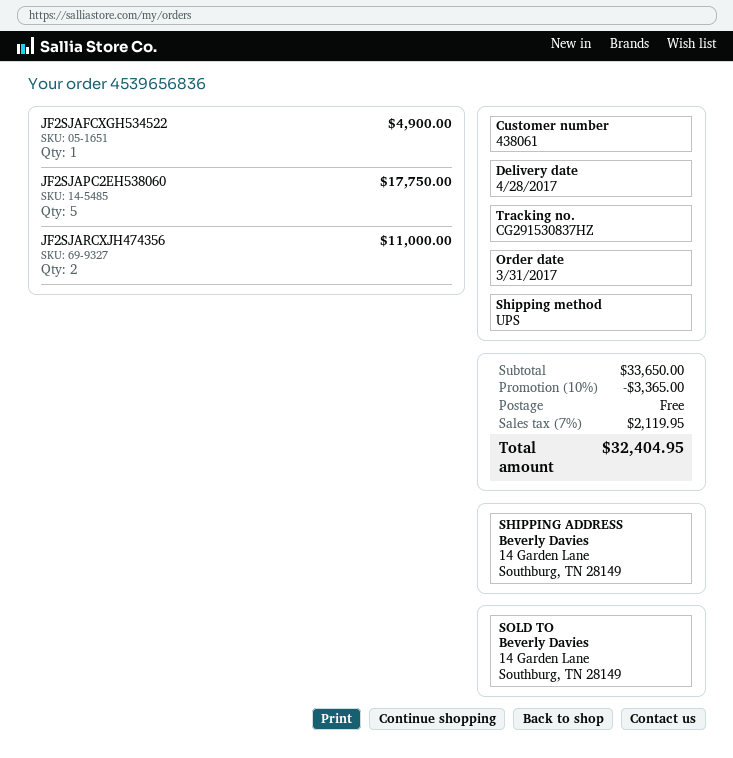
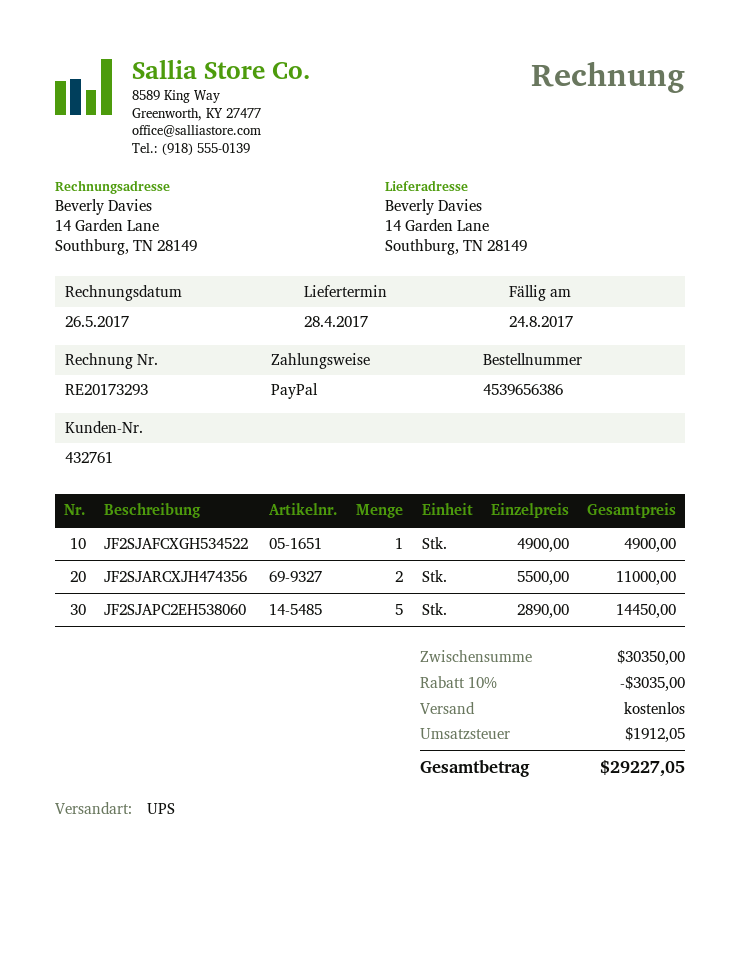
order number: 4539656836 -> 4539656386
customer number: 438061 -> 432761
JF2SJAPC2EH538060: 5 for 17750.00 -> 5 for 14450.00
subtotal: 33650.00 -> 30350.00
discount: 10% = 3365.00 -> 10% = 3035.00
tax: 2119.95 -> 1912.05
total: 32404.95 -> 29227.05

